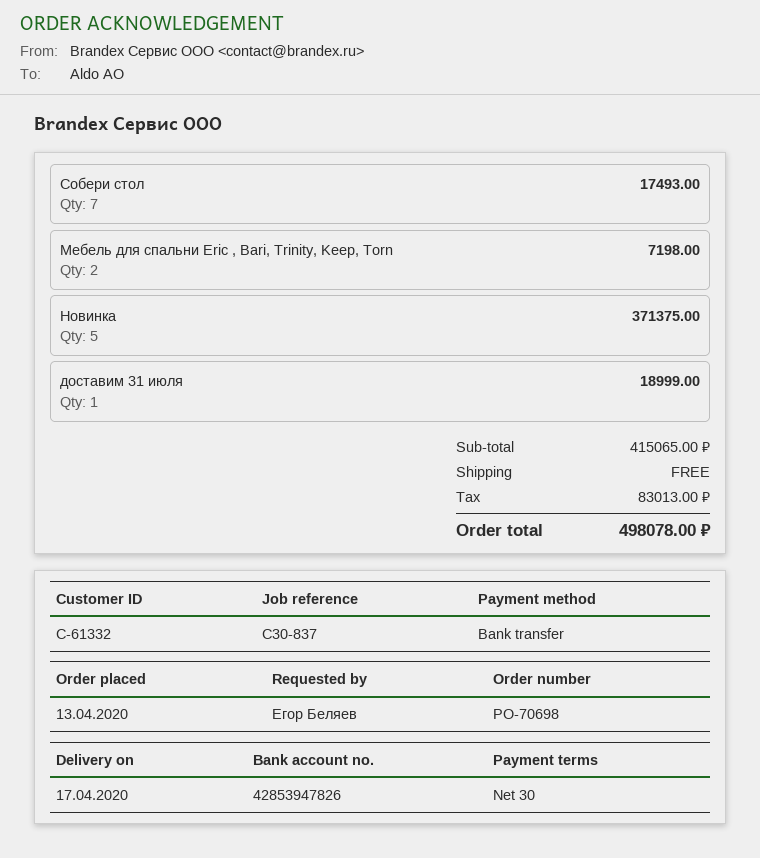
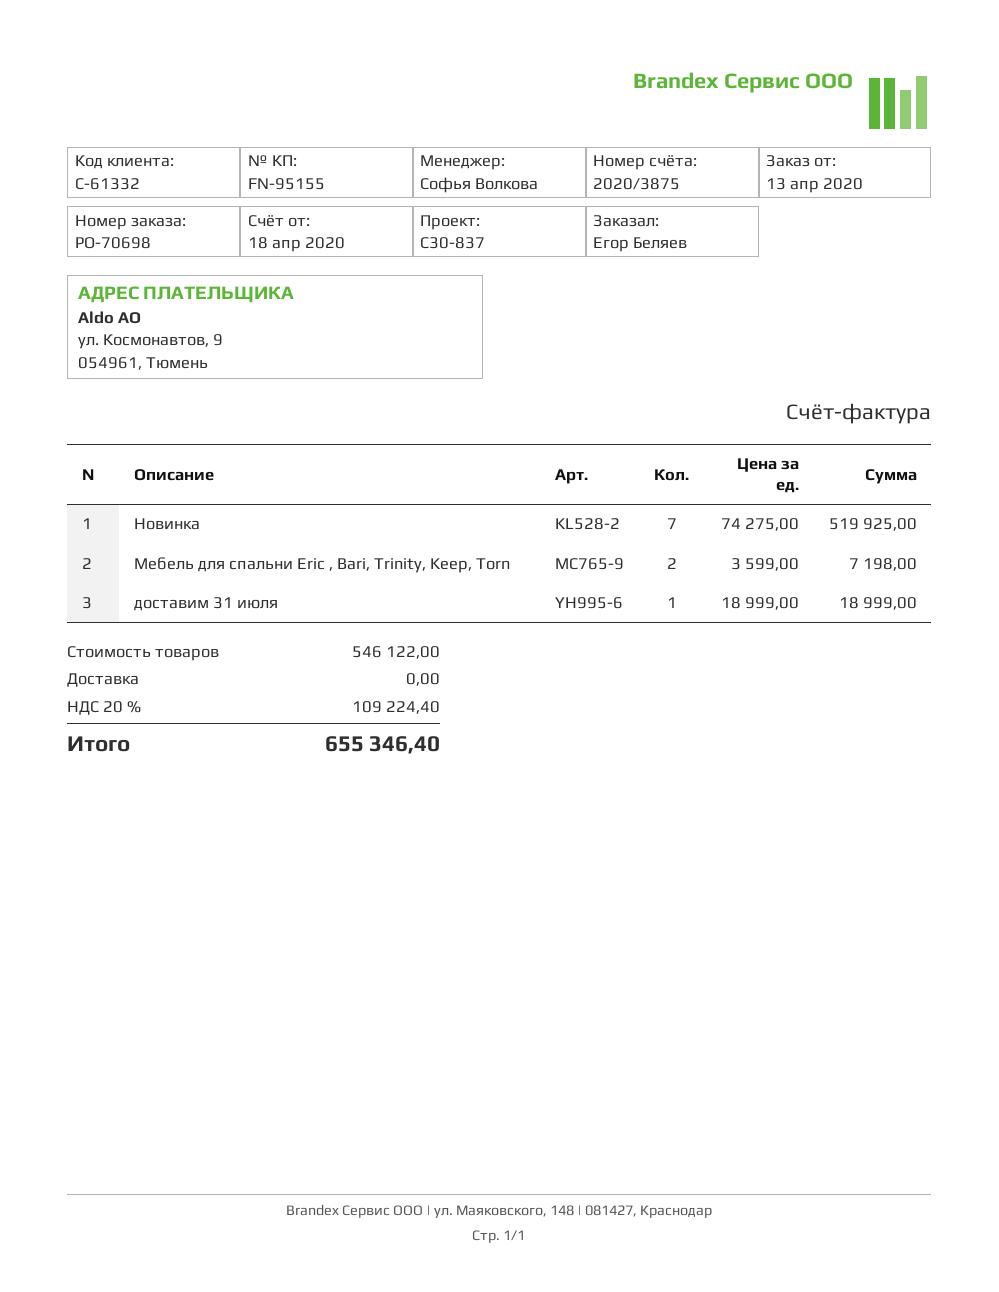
Собери стол: 7 for 17493.00 -> none
Новинка: 5 for 371375.00 -> 7 for 519925.00
subtotal: 415065.00 -> 546122.00
tax: 83013.00 -> 109224.40
total: 498078.00 -> 655346.40

